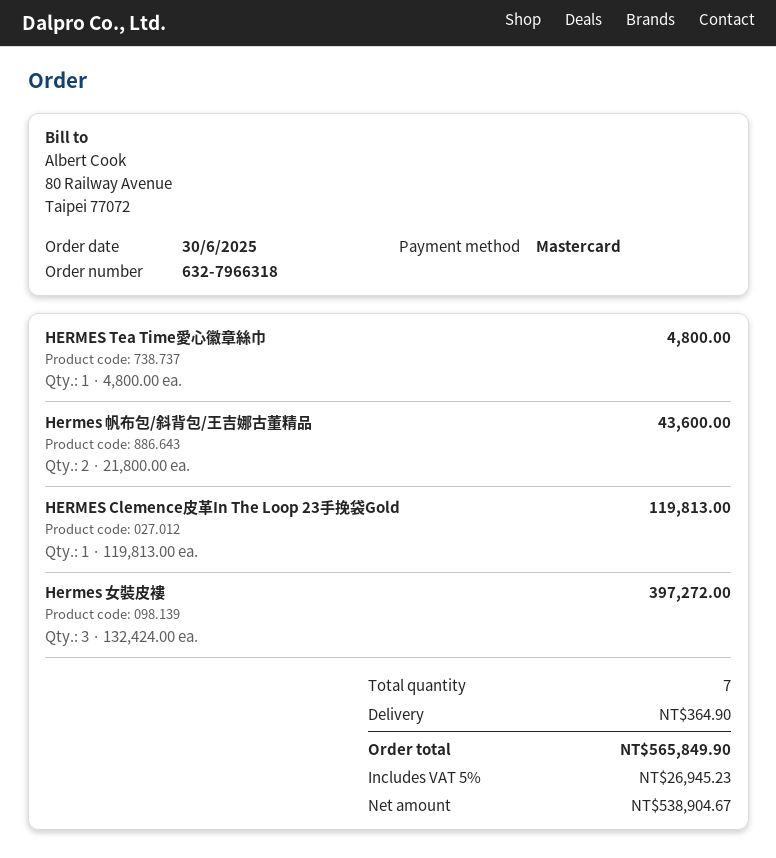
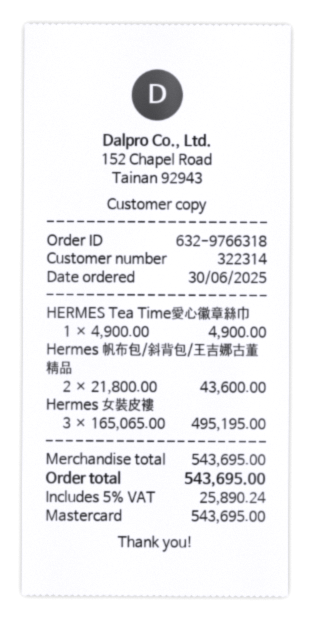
order number: 632-7966318 -> 632-9766318
HERMES Tea Time愛心徽章絲巾: 1 x 4800.00 = 4800.00 -> 1 x 4900.00 = 4900.00
HERMES Clemence皮革In The Loop 23手挽袋Gold: 1 x 119813.00 = 119813.00 -> none
Hermes 女裝皮褸: 3 x 132424.00 = 397272.00 -> 3 x 165065.00 = 495195.00
shipping: 364.90 -> none
tax: 5% = 26945.23 -> 5% = 25890.24
total: 565849.90 -> 543695.00

